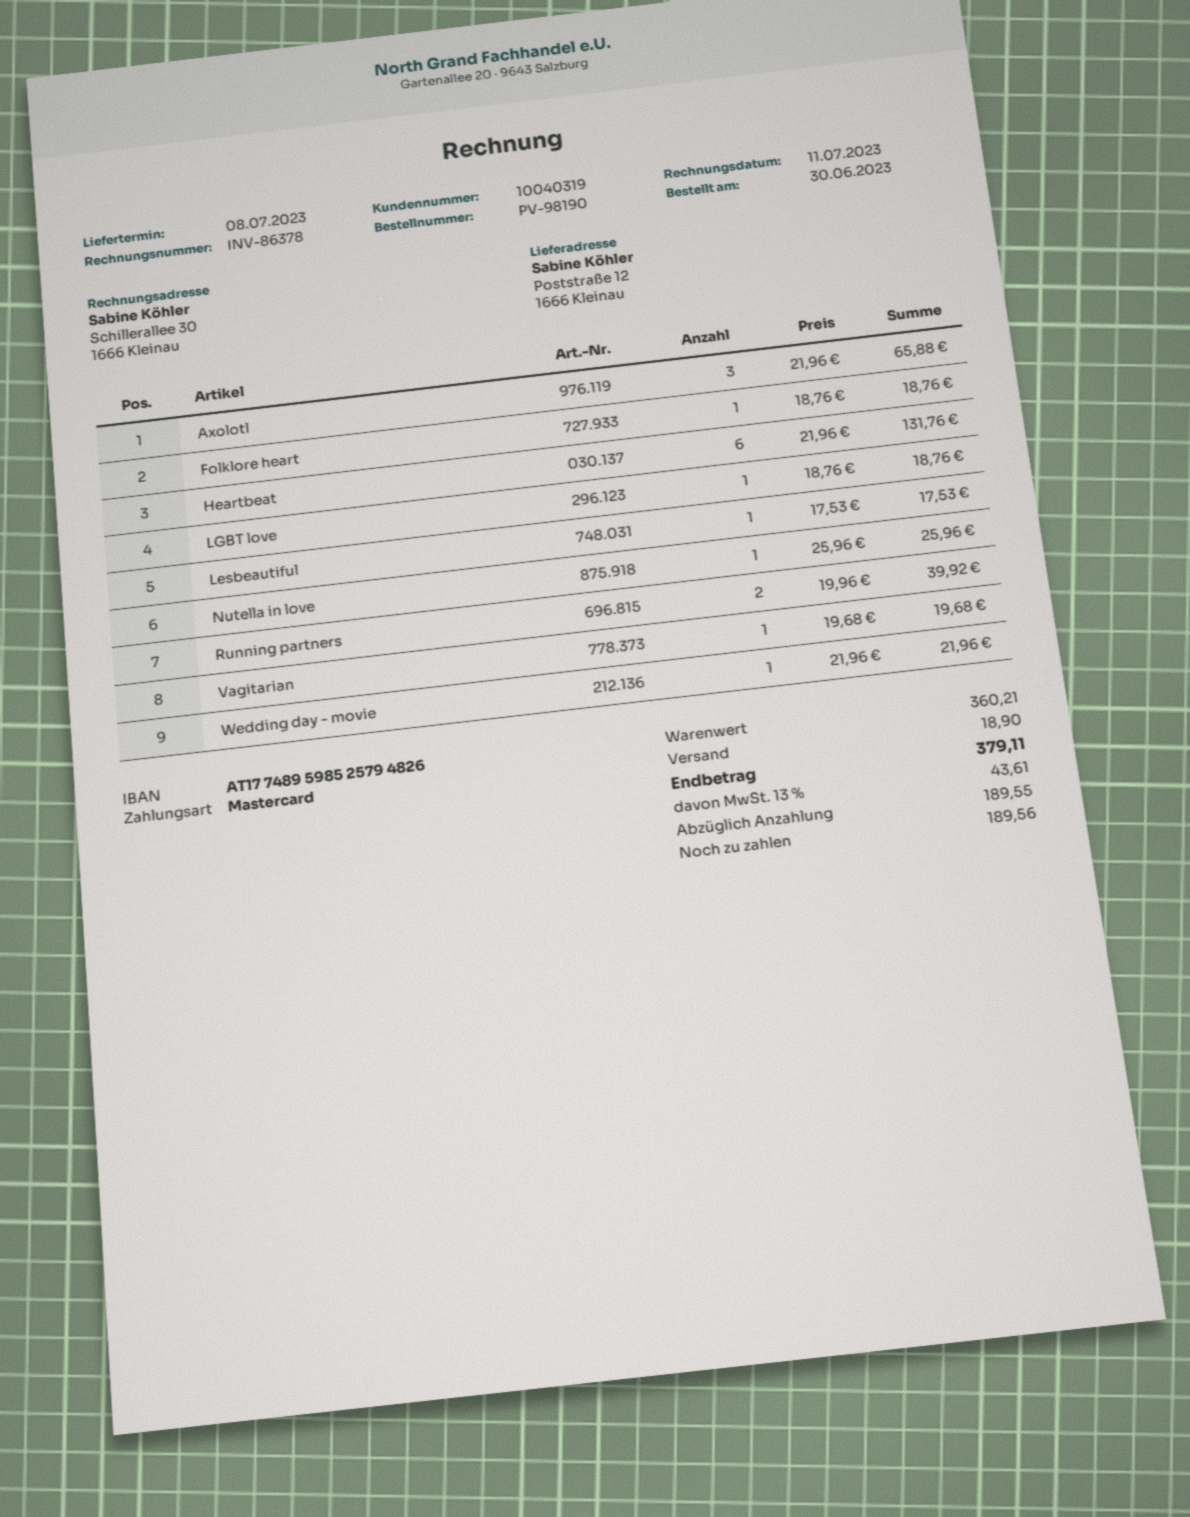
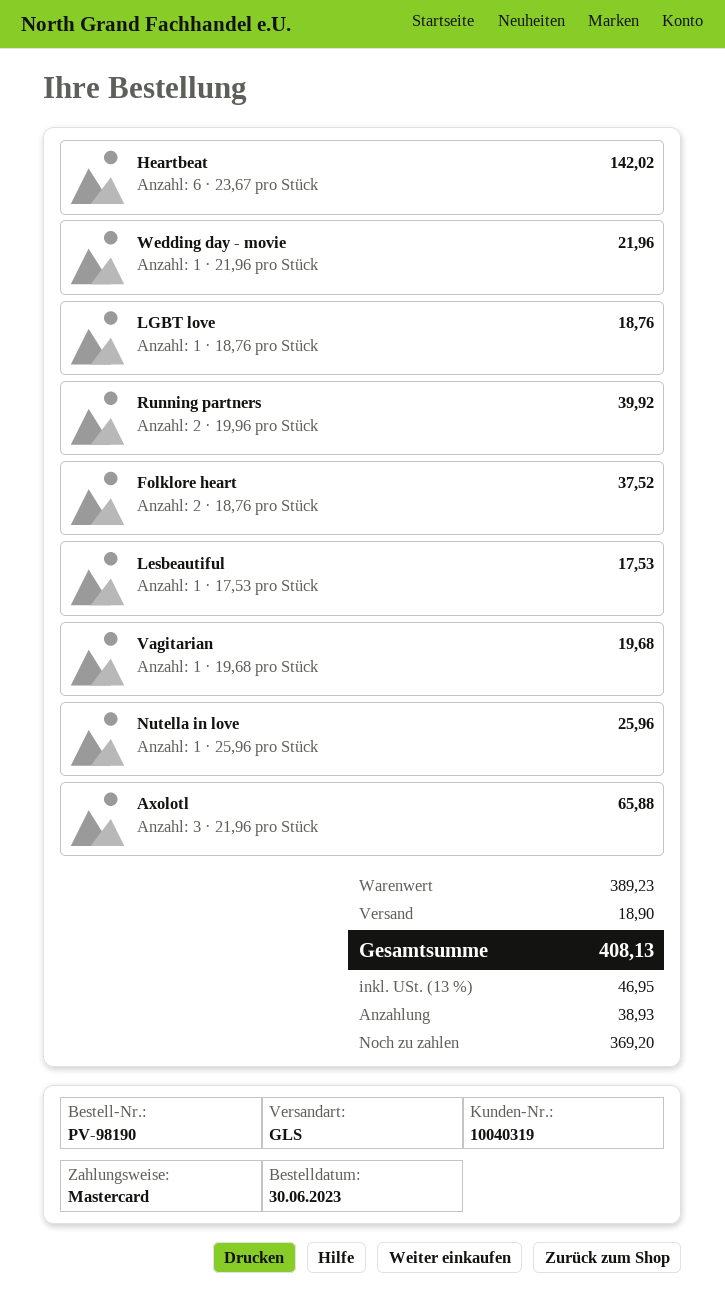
Folklore heart: 1 x 18.76 = 18.76 -> 2 x 18.76 = 37.52
Heartbeat: 6 x 21.96 = 131.76 -> 6 x 23.67 = 142.02
subtotal: 360.21 -> 389.23
tax: 13% = 43.61 -> 13% = 46.95
total: 379.11 -> 408.13
deposit: 189.55 -> 38.93
balance: 189.56 -> 369.20

